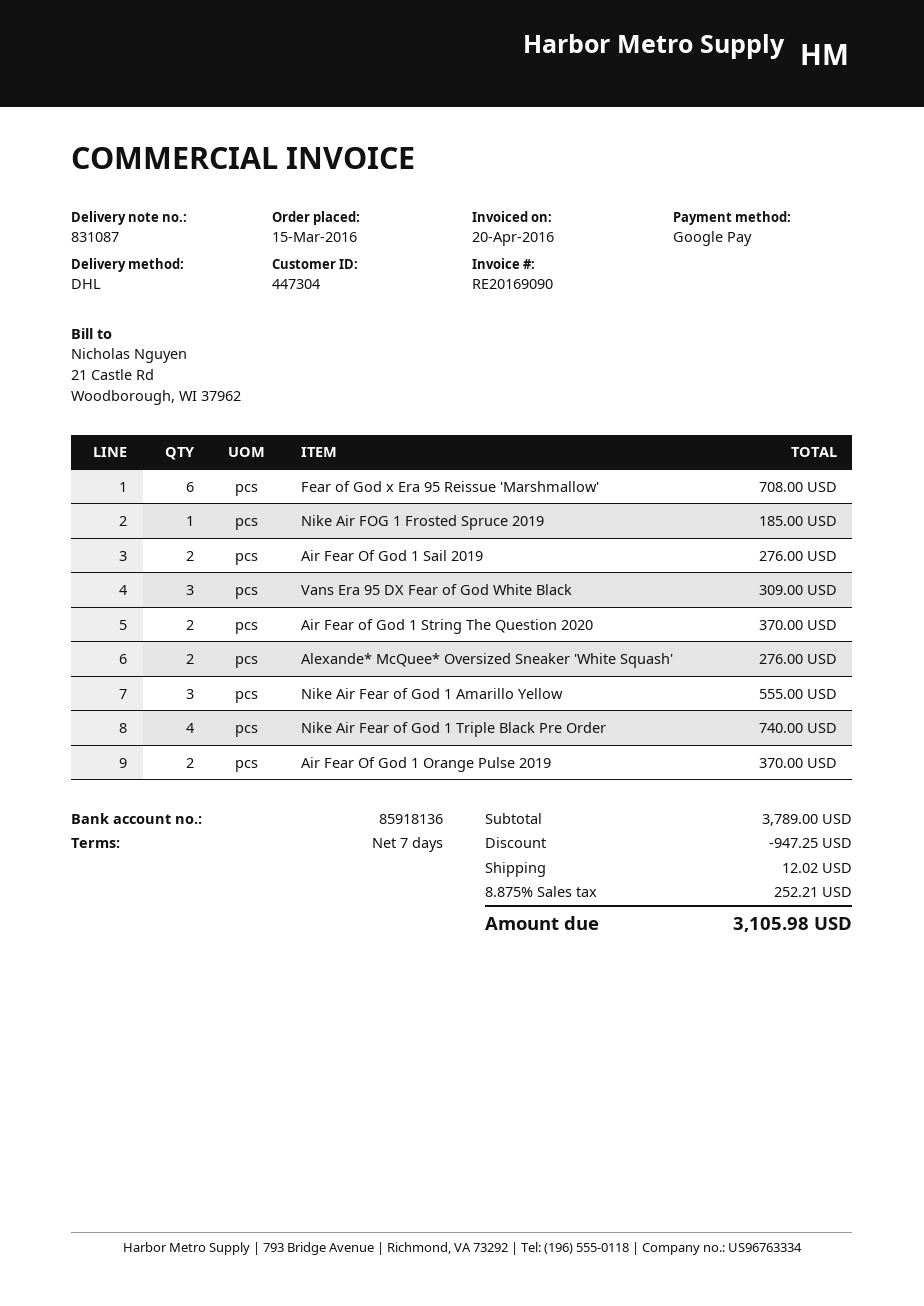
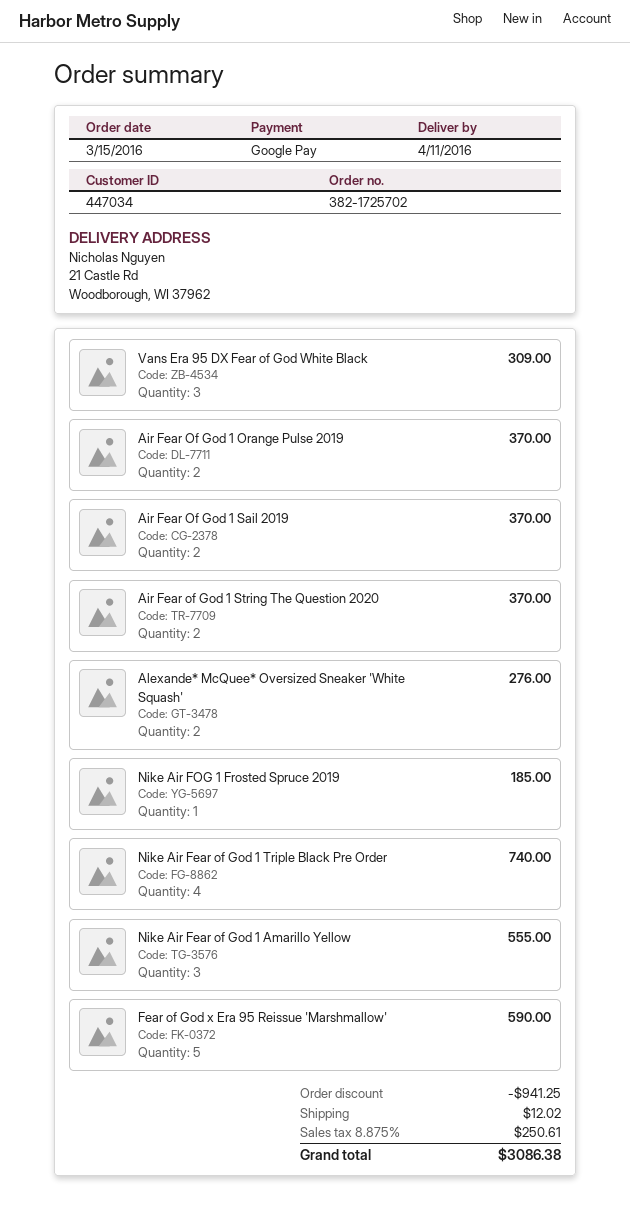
customer number: 447304 -> 447034
Fear of God x Era 95 Reissue 'Marshmallow': 6 for 708.00 -> 5 for 590.00
Air Fear Of God 1 Sail 2019: 2 for 276.00 -> 2 for 370.00
discount: 947.25 -> 941.25
tax: 8.875% = 252.21 -> 8.875% = 250.61
total: 3105.98 -> 3086.38

